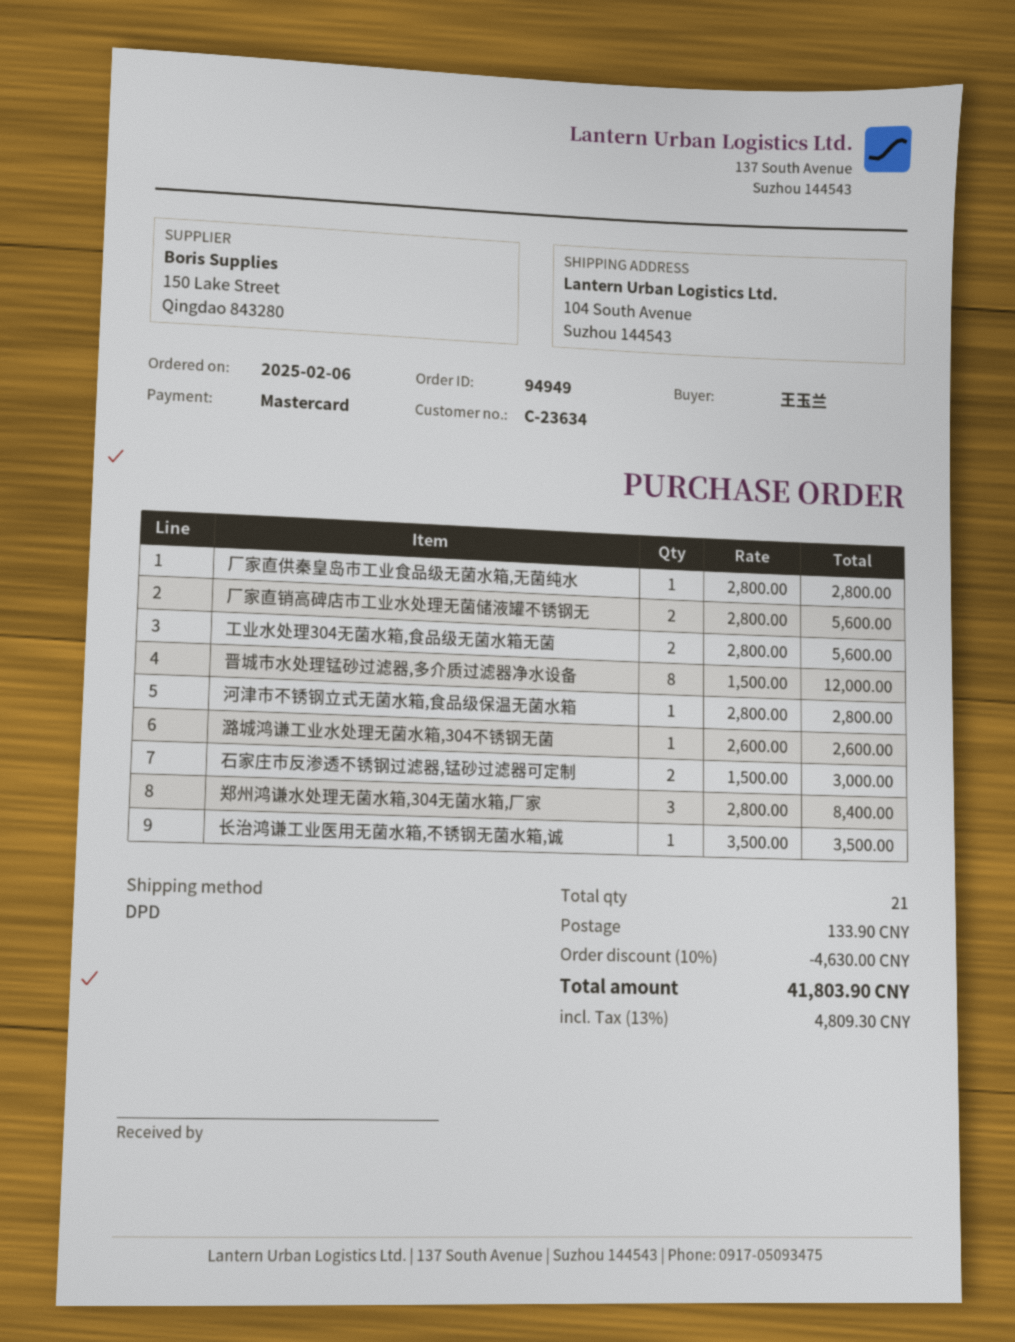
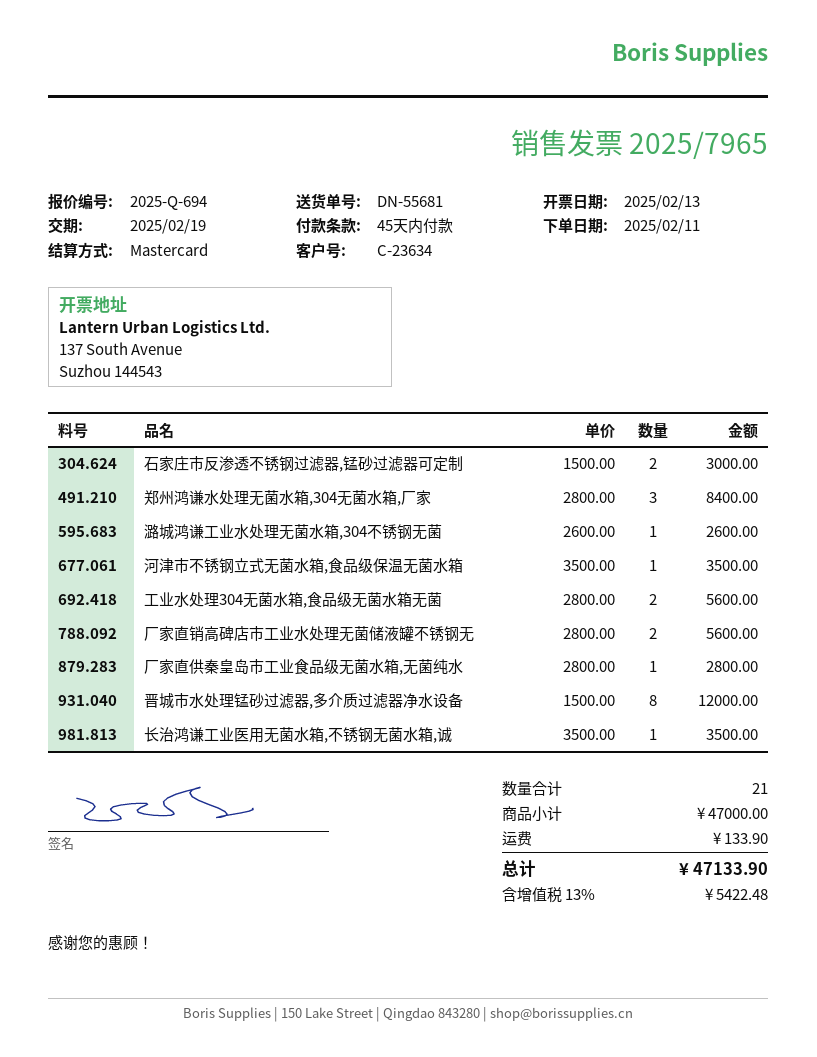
order date: 2025-02-06 -> 2025-02-11
河津市不锈钢立式无菌水箱,食品级保温无菌水箱: 1 x 2800.00 = 2800.00 -> 1 x 3500.00 = 3500.00
discount: 10% = 4630.00 -> none
tax: 13% = 4809.30 -> 13% = 5422.48
total: 41803.90 -> 47133.90

